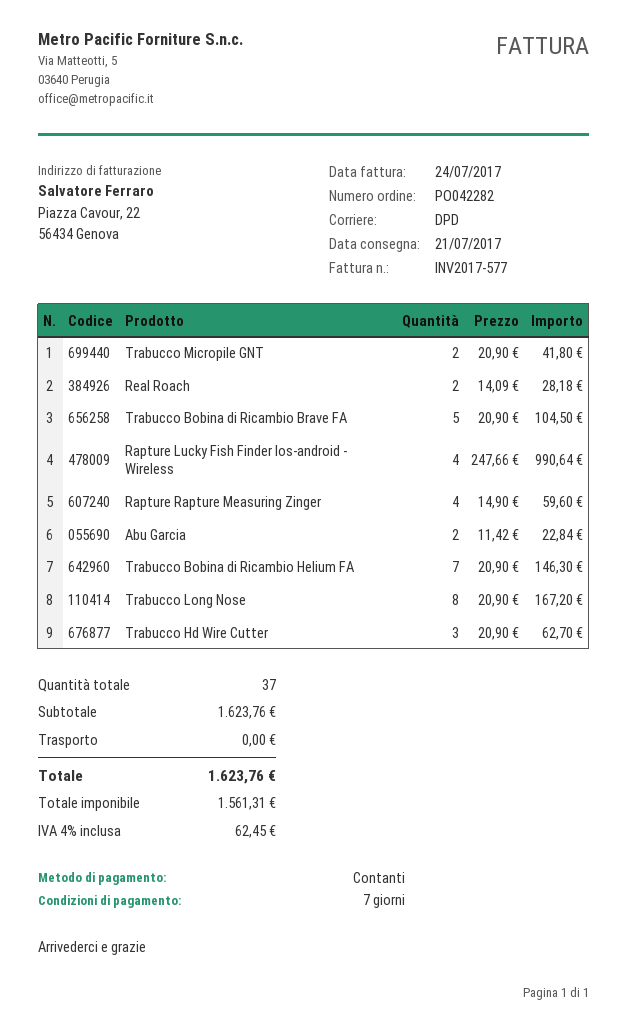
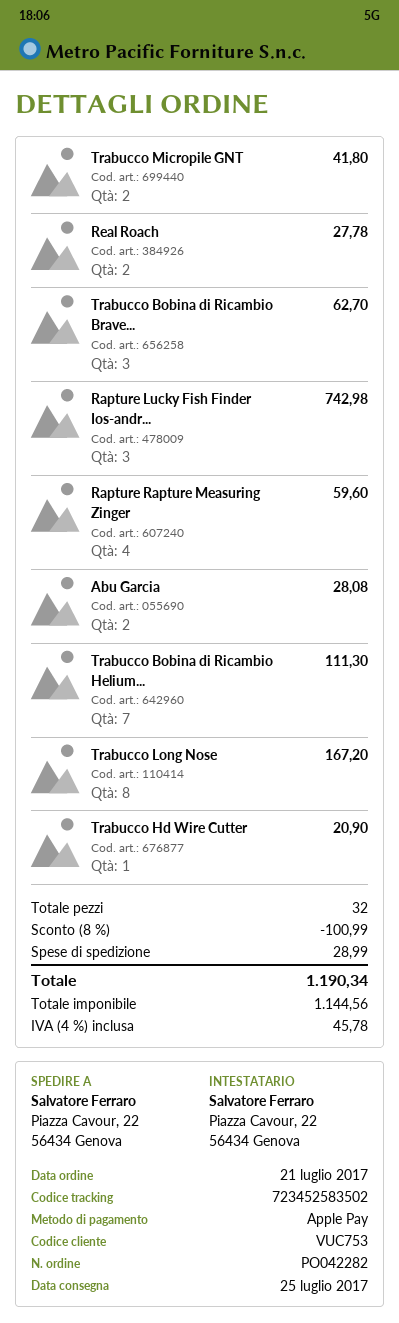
delivery date: 2017-07-21 -> 2017-07-25
payment method: cash -> Apple Pay
Real Roach: 2 for 28.18 -> 2 for 27.78
Trabucco Bobina di Ricambio Brave FA: 5 for 104.50 -> 3 for 62.70
Rapture Lucky Fish Finder Ios-android - Wireless: 4 for 990.64 -> 3 for 742.98
Abu Garcia: 2 for 22.84 -> 2 for 28.08
Trabucco Bobina di Ricambio Helium FA: 7 for 146.30 -> 7 for 111.30
Trabucco Hd Wire Cutter: 3 for 62.70 -> 1 for 20.90
total quantity: 37 -> 32
discount: none -> 8% = 100.99
shipping: 0.00 -> 28.99
net: 1561.31 -> 1144.56
tax: 4% = 62.45 -> 4% = 45.78
total: 1623.76 -> 1190.34

